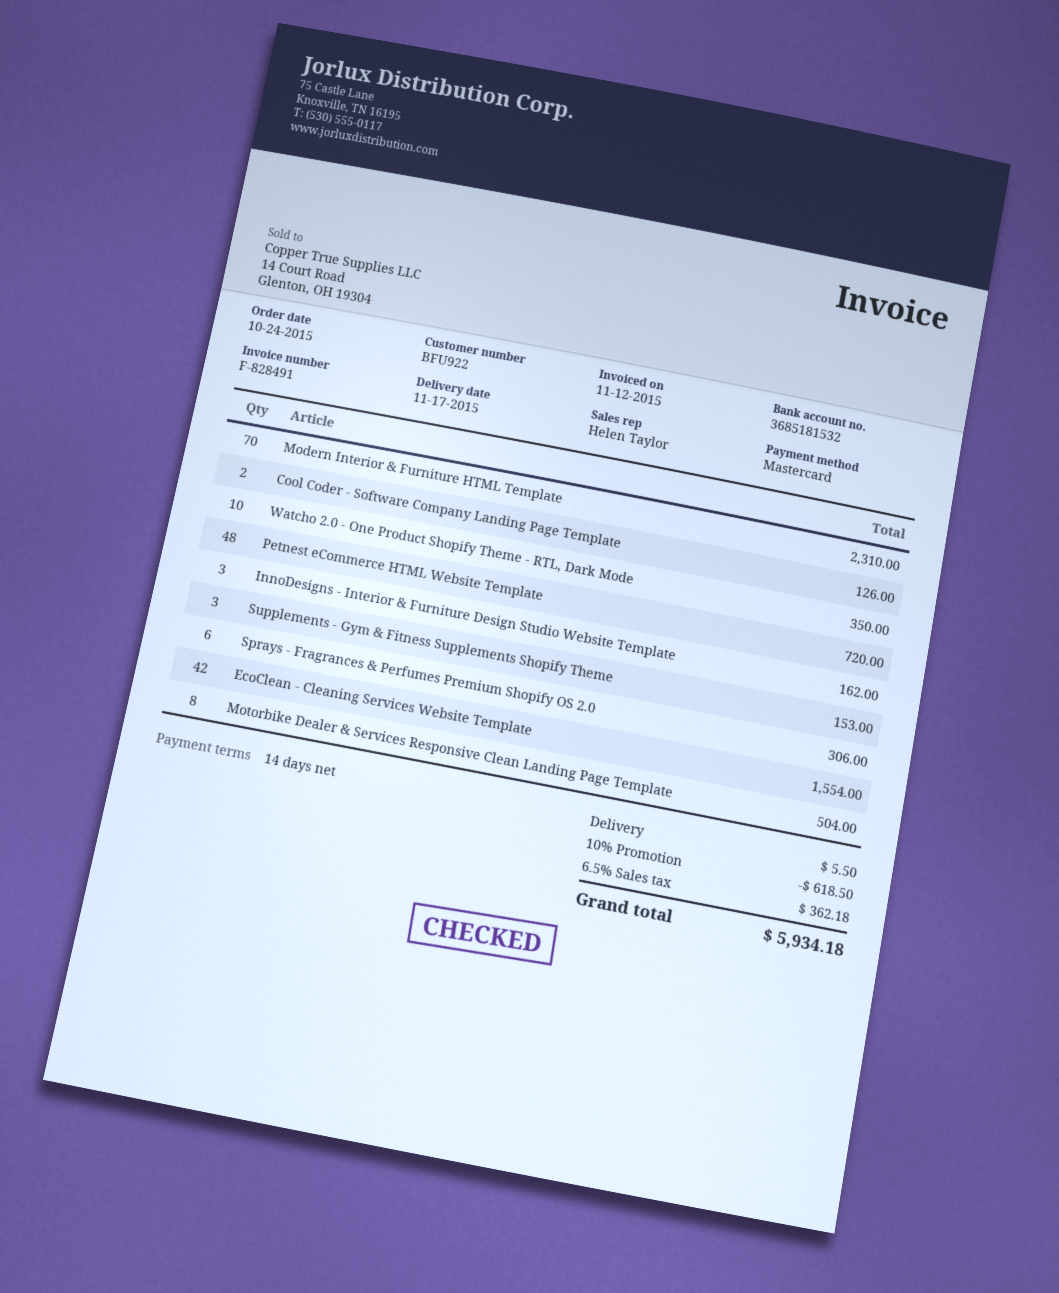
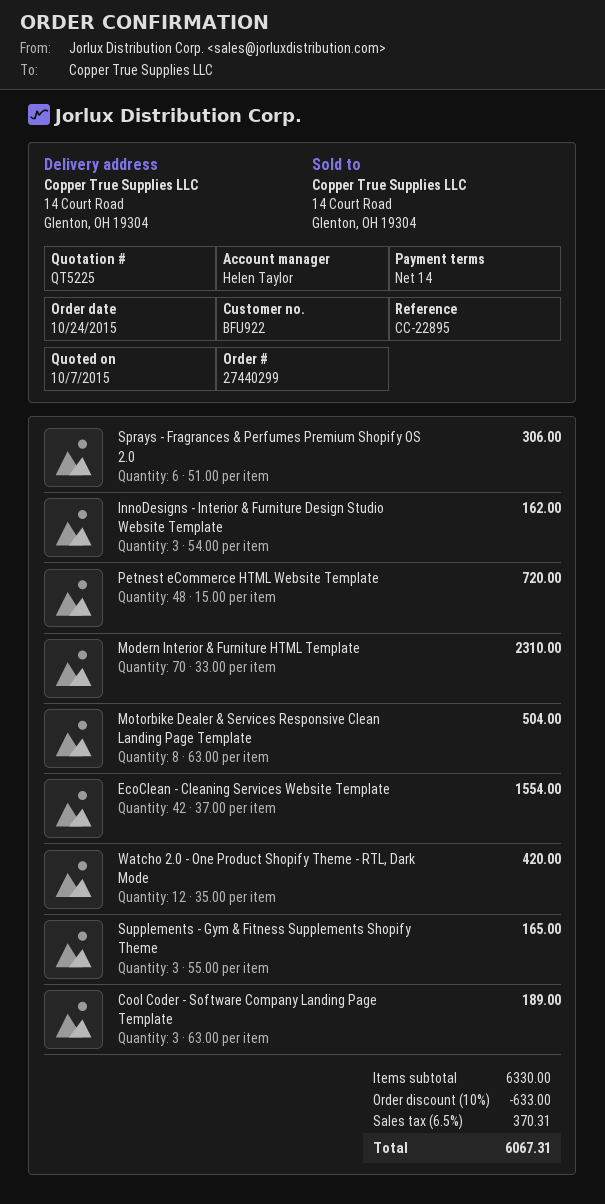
Cool Coder - Software Company Landing Page Template: 2 for 126.00 -> 3 for 189.00
Watcho 2.0 - One Product Shopify Theme - RTL, Dark Mode: 10 for 350.00 -> 12 for 420.00
Supplements - Gym & Fitness Supplements Shopify Theme: 3 for 153.00 -> 3 for 165.00
discount: 10% = 618.50 -> 10% = 633.00
shipping: 5.50 -> none
tax: 6.5% = 362.18 -> 6.5% = 370.31
total: 5934.18 -> 6067.31

